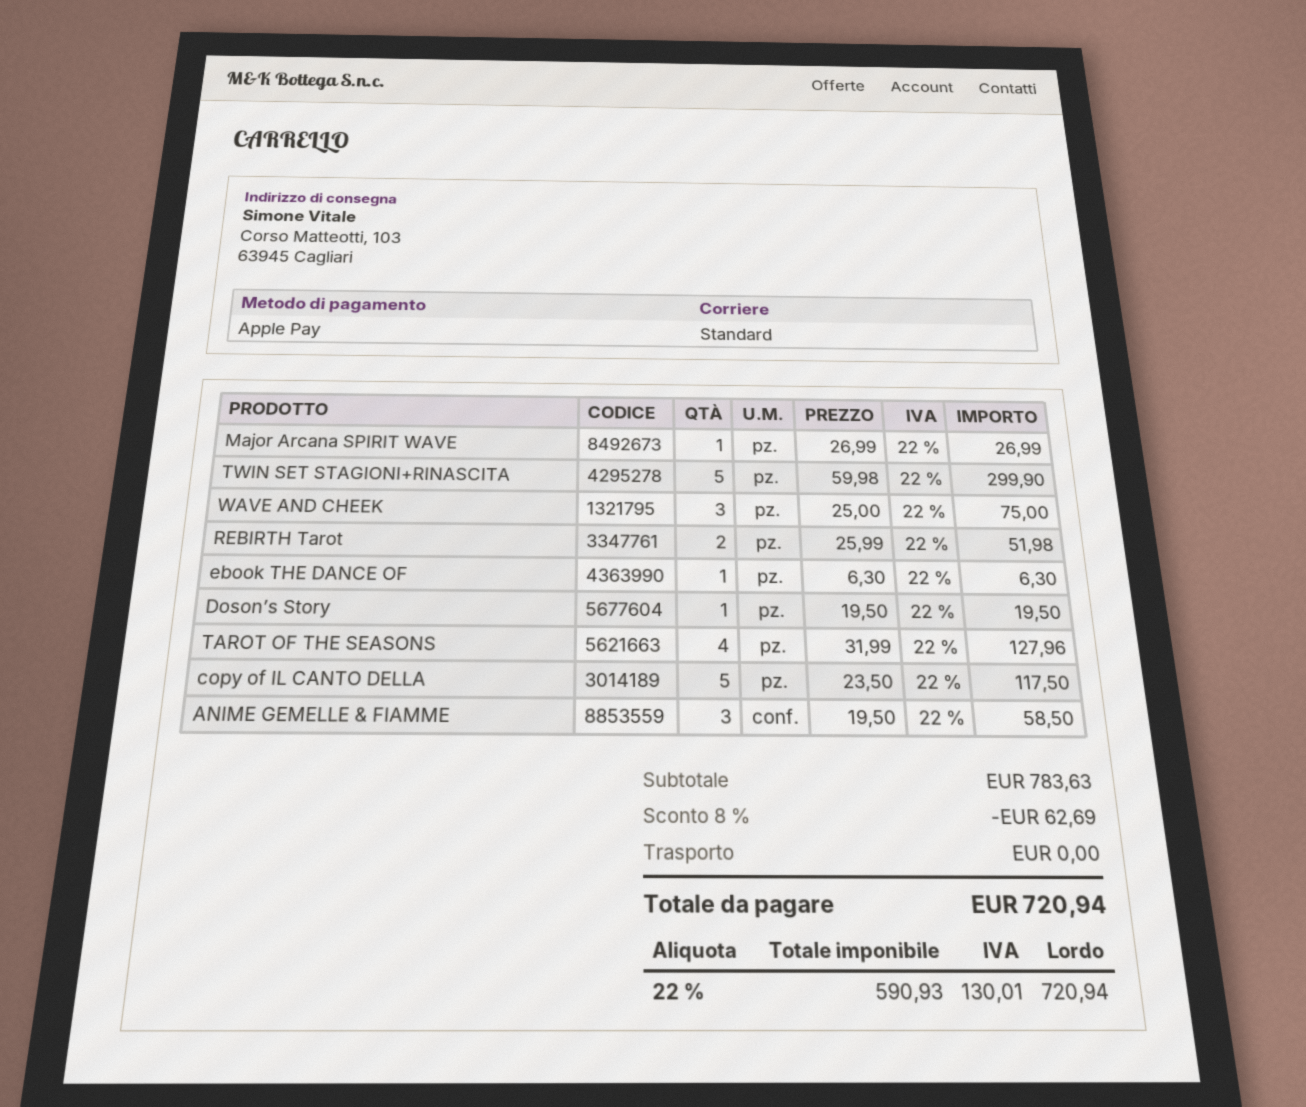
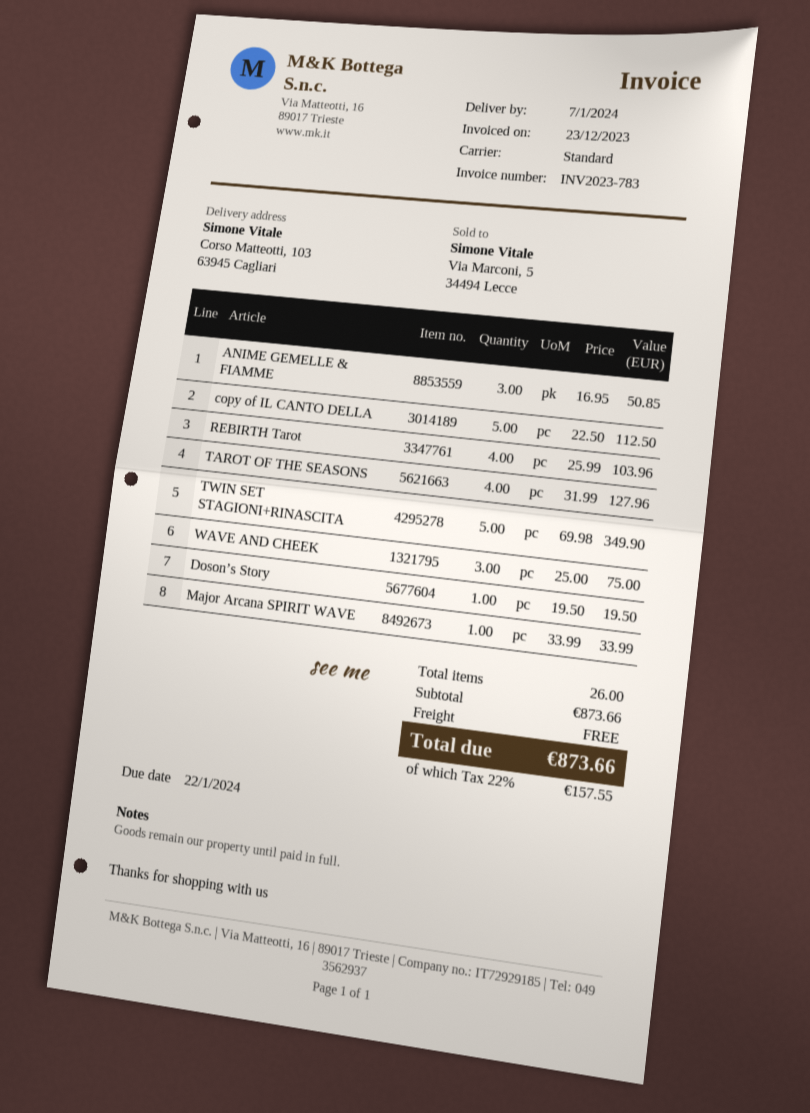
Major Arcana SPIRIT WAVE: 1 x 26.99 = 26.99 -> 1 x 33.99 = 33.99
TWIN SET STAGIONI+RINASCITA: 5 x 59.98 = 299.90 -> 5 x 69.98 = 349.90
REBIRTH Tarot: 2 x 25.99 = 51.98 -> 4 x 25.99 = 103.96
ebook THE DANCE OF: 1 x 6.30 = 6.30 -> none
copy of IL CANTO DELLA: 5 x 23.50 = 117.50 -> 5 x 22.50 = 112.50
ANIME GEMELLE & FIAMME: 3 x 19.50 = 58.50 -> 3 x 16.95 = 50.85
subtotal: 783.63 -> 873.66
discount: 8% = 62.69 -> none
tax: 22% = 130.01 -> 22% = 157.55
total: 720.94 -> 873.66

